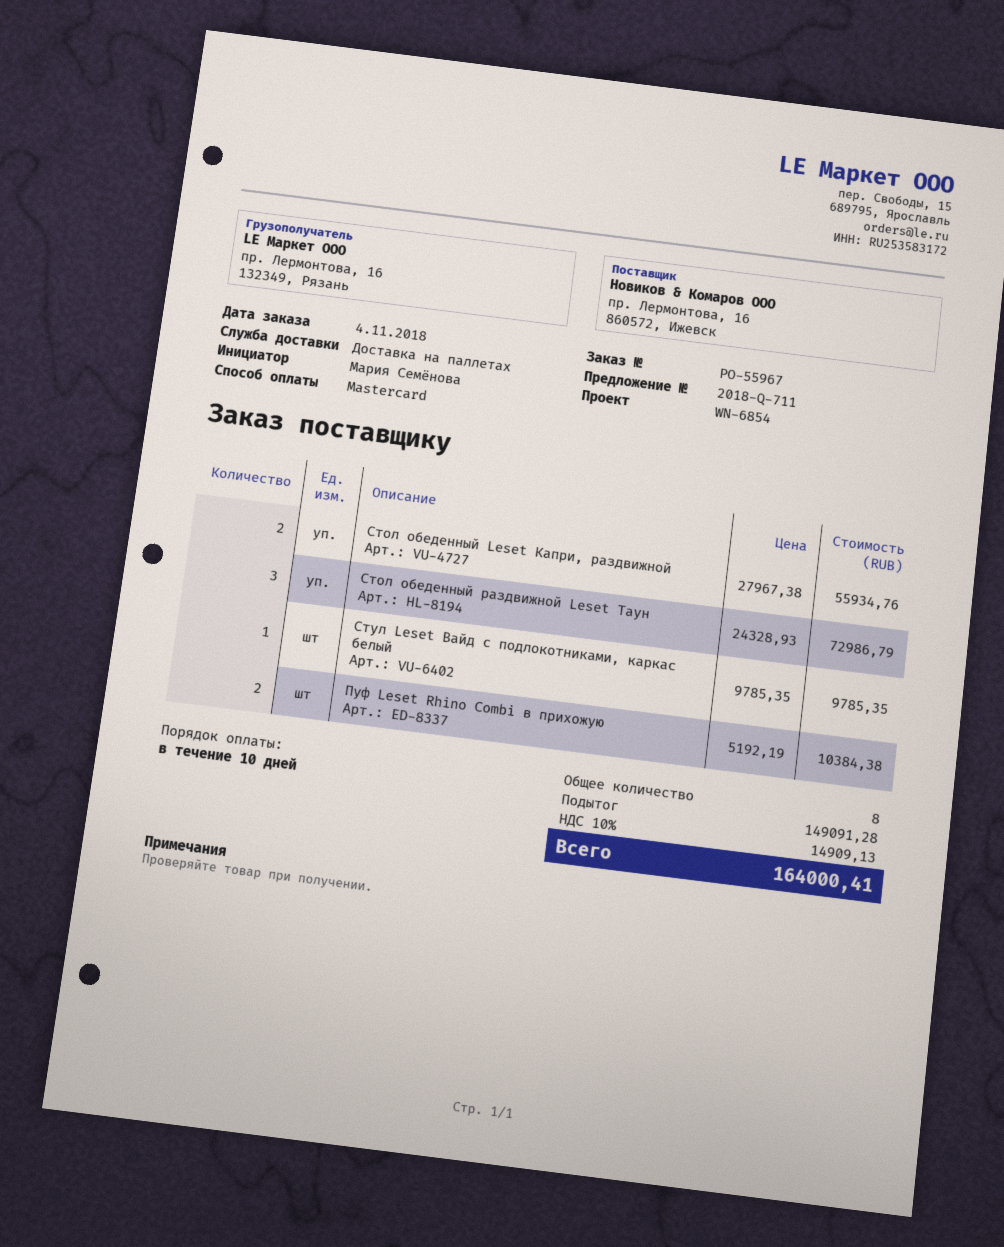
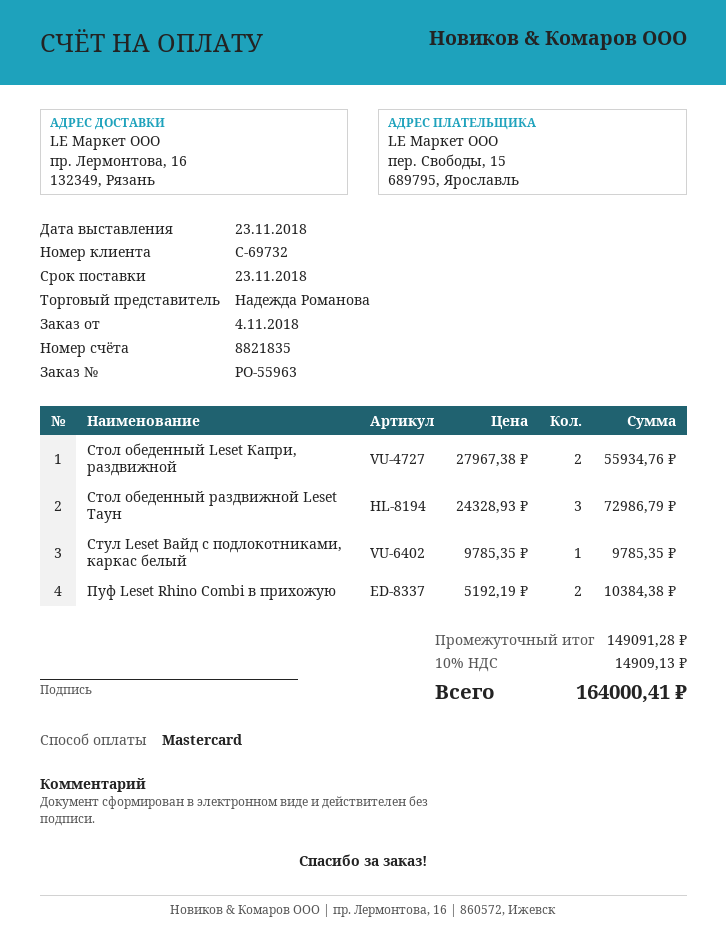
order number: PO-55967 -> PO-55963

